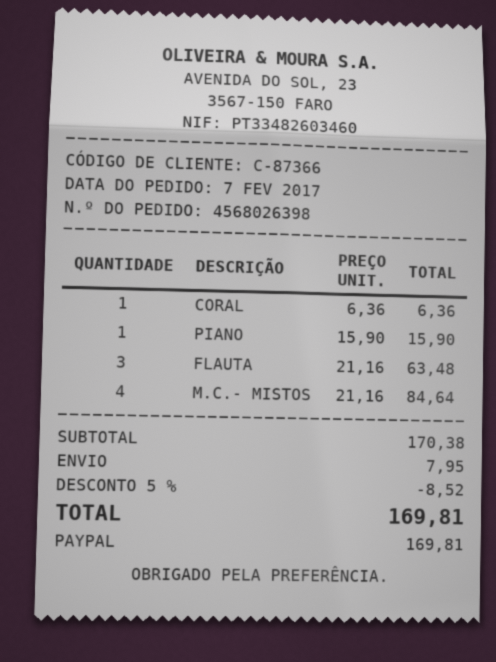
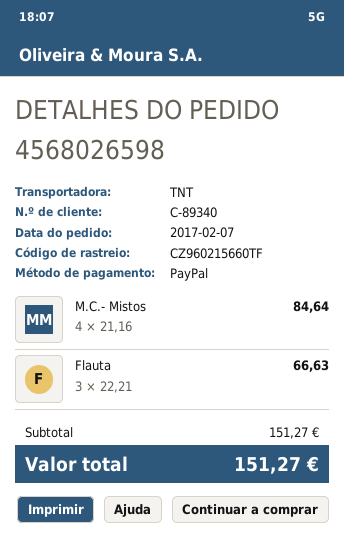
order number: 4568026398 -> 4568026598
customer number: C-87366 -> C-89340
CORAL: 1 x 6.36 = 6.36 -> none
PIANO: 1 x 15.90 = 15.90 -> none
FLAUTA: 3 x 21.16 = 63.48 -> 3 x 22.21 = 66.63
subtotal: 170.38 -> 151.27
discount: 5% = 8.52 -> none
shipping: 7.95 -> none
total: 169.81 -> 151.27

